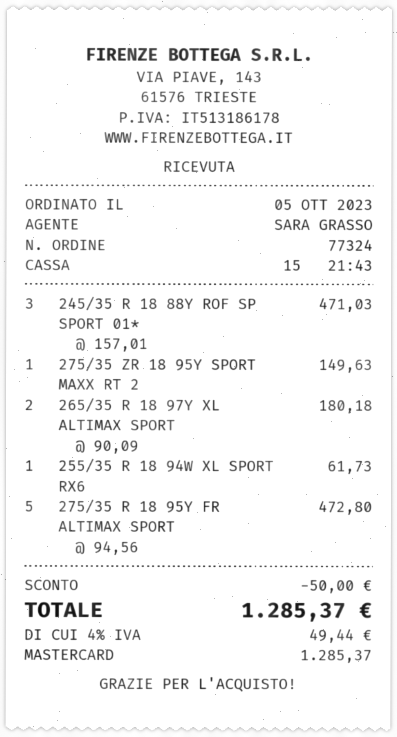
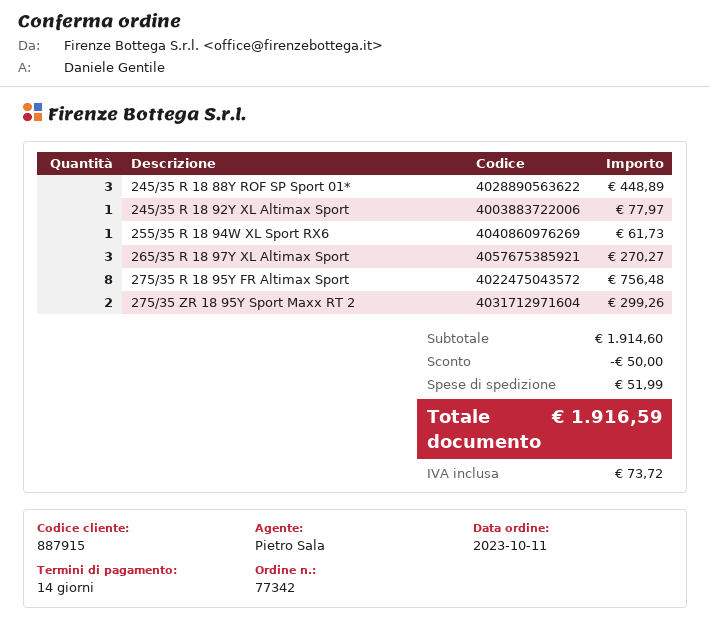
order number: 77324 -> 77342
order date: 2023-10-05 -> 2023-10-11
sales rep: SARA GRASSO -> Pietro Sala
245/35 R 18 88Y ROF SP SPORT 01*: 3 for 471.03 -> 3 for 448.89
275/35 ZR 18 95Y SPORT MAXX RT 2: 1 for 149.63 -> 2 for 299.26
265/35 R 18 97Y XL ALTIMAX SPORT: 2 for 180.18 -> 3 for 270.27
275/35 R 18 95Y FR ALTIMAX SPORT: 5 for 472.80 -> 8 for 756.48
245/35 R 18 92Y XL Altimax Sport: none -> 1 for 77.97
shipping: none -> 51.99
tax: 49.44 -> 73.72
total: 1285.37 -> 1916.59

